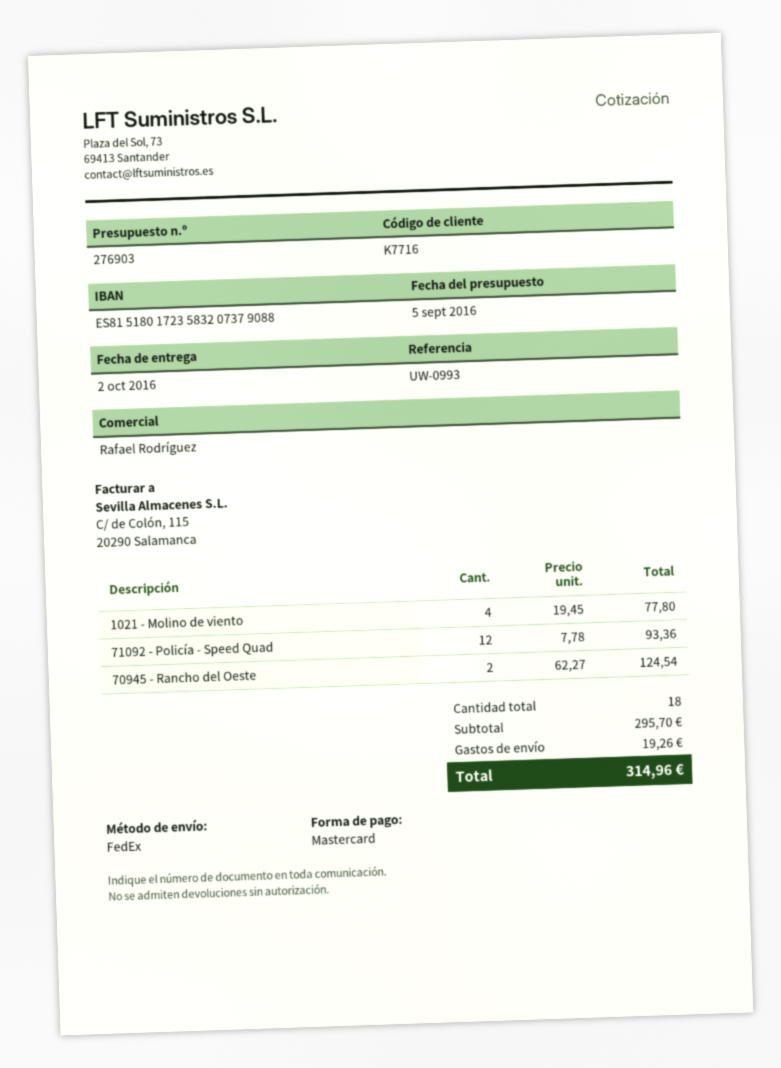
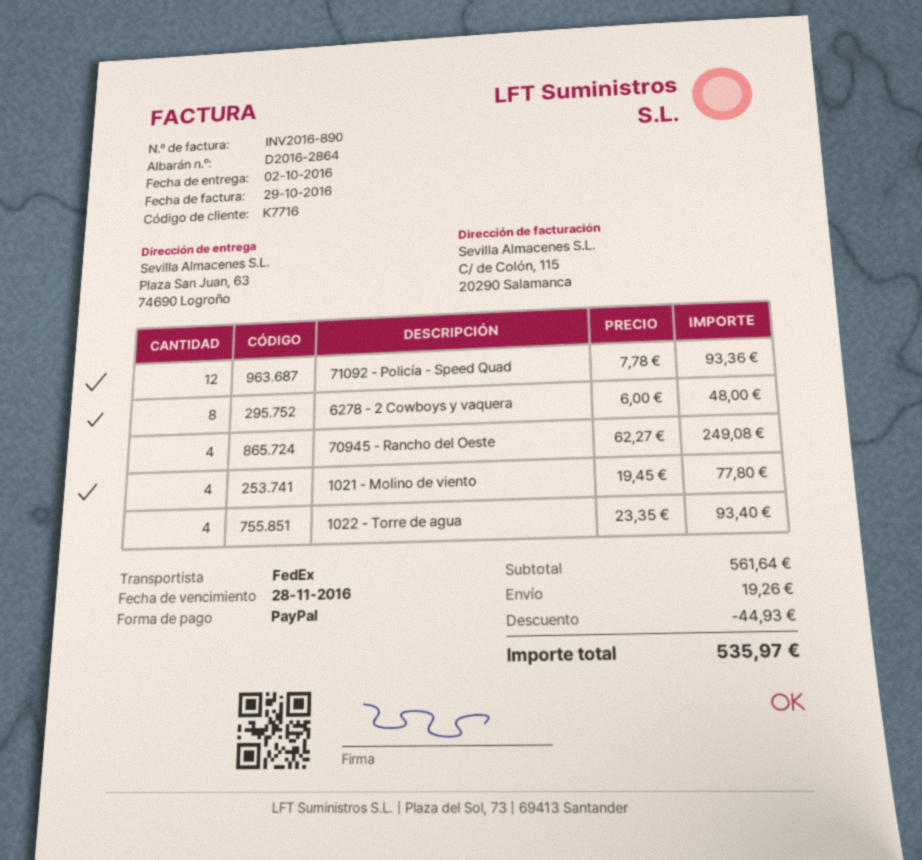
payment method: Mastercard -> PayPal
70945 - Rancho del Oeste: 2 x 62.27 = 124.54 -> 4 x 62.27 = 249.08
6278 - 2 Cowboys y vaquera: none -> 8 x 6.00 = 48.00
1022 - Torre de agua: none -> 4 x 23.35 = 93.40
subtotal: 295.70 -> 561.64
discount: none -> 44.93
total: 314.96 -> 535.97

